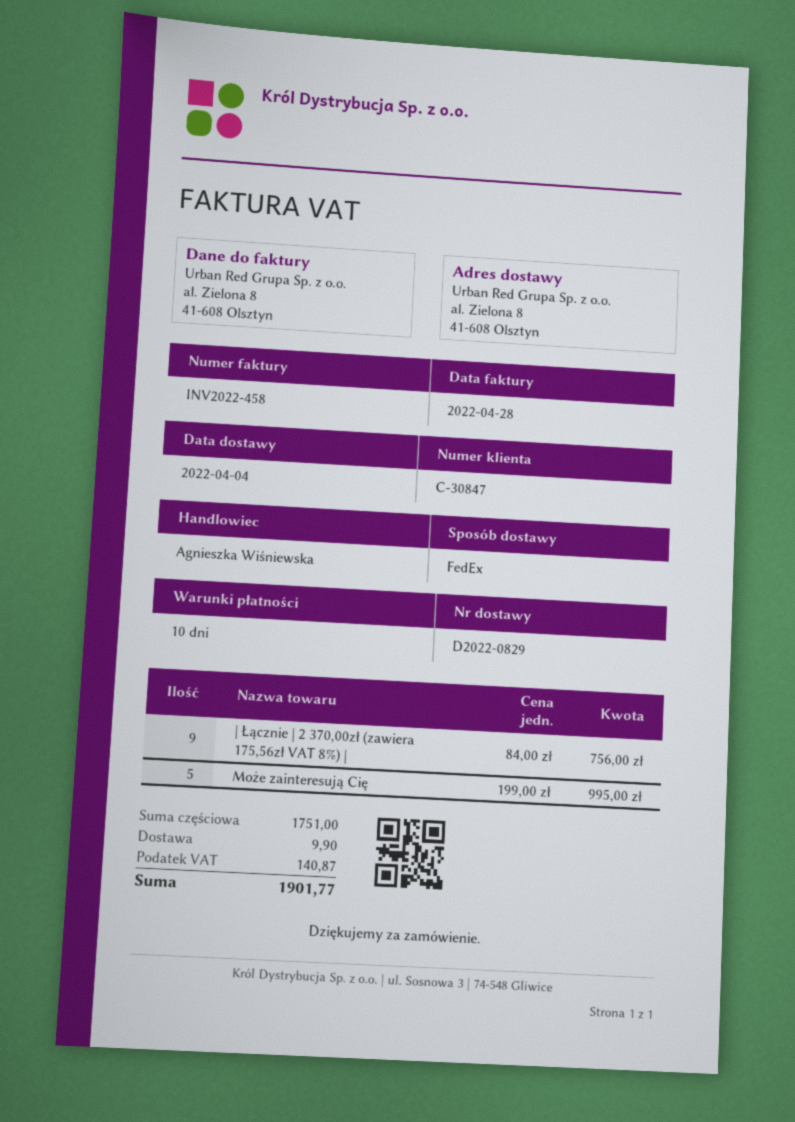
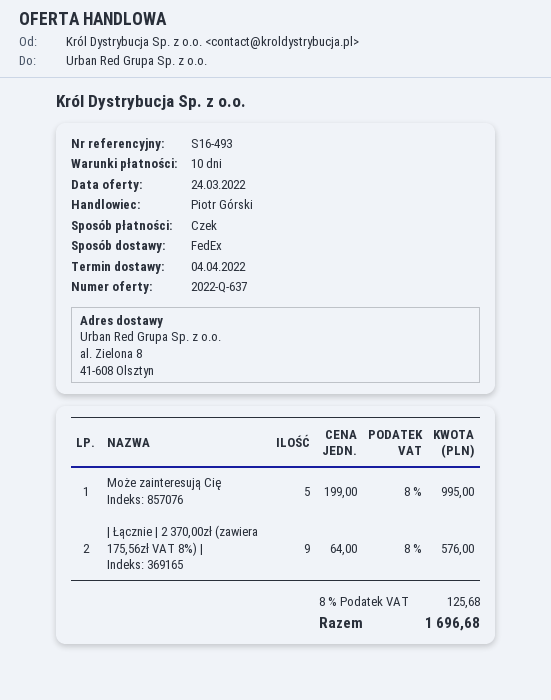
sales rep: Agnieszka Wiśniewska -> Piotr Górski
| Łącznie | 2 370,00zł (zawiera 175,56zł VAT 8%) |: 9 x 84.00 = 756.00 -> 9 x 64.00 = 576.00
shipping: 9.90 -> none
tax: 140.87 -> 125.68
total: 1901.77 -> 1696.68

